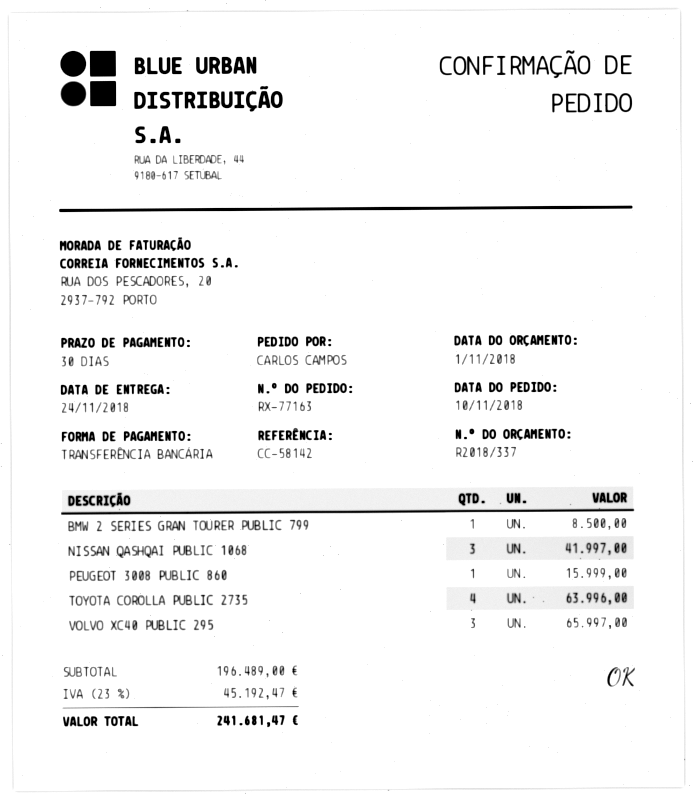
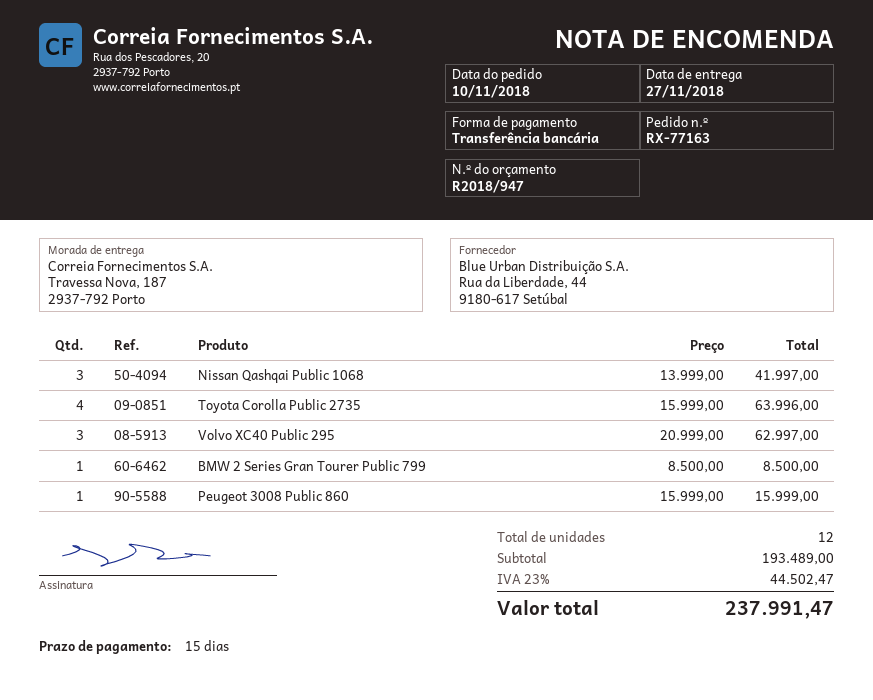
quote number: R2018/337 -> R2018/947
delivery date: 2018-11-24 -> 2018-11-27
payment terms: 30 days -> 15 days
VOLVO XC40 PUBLIC 295: 3 for 65997.00 -> 3 for 62997.00
subtotal: 196489.00 -> 193489.00
tax: 23% = 45192.47 -> 23% = 44502.47
total: 241681.47 -> 237991.47

